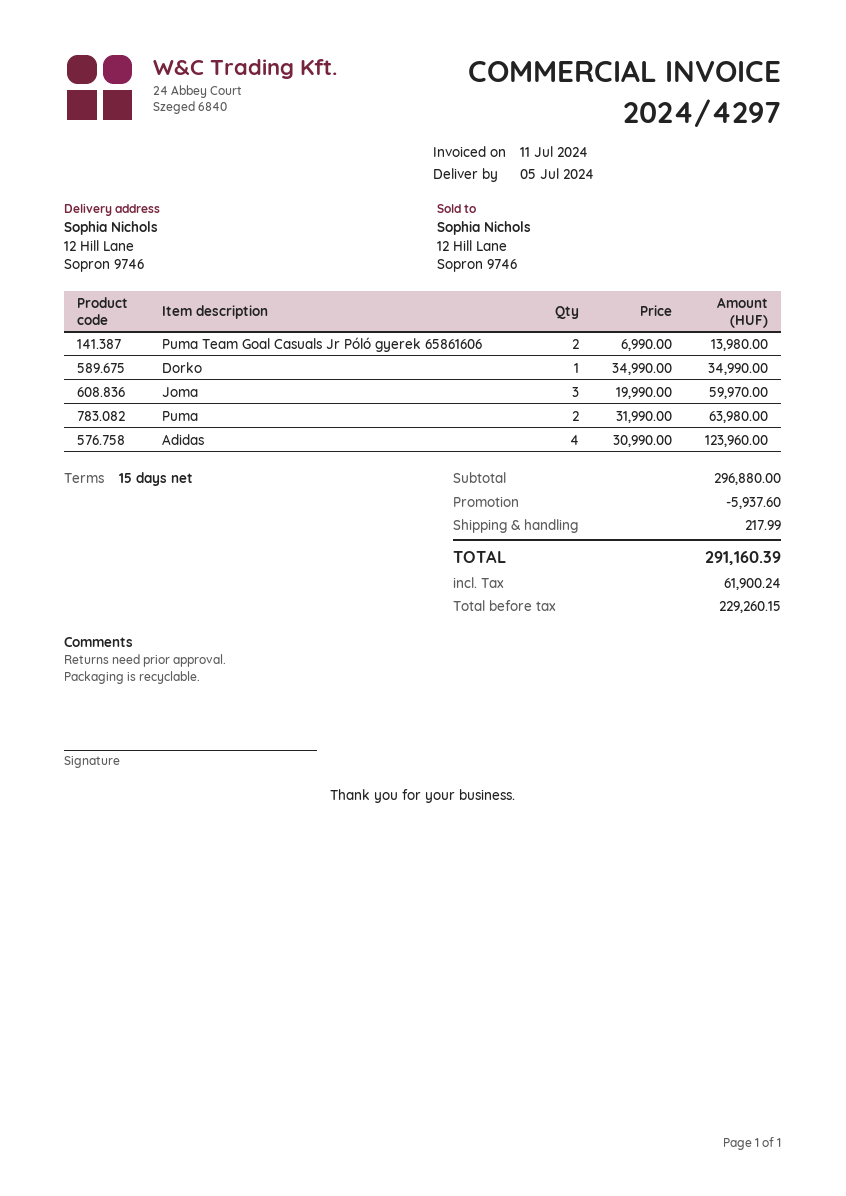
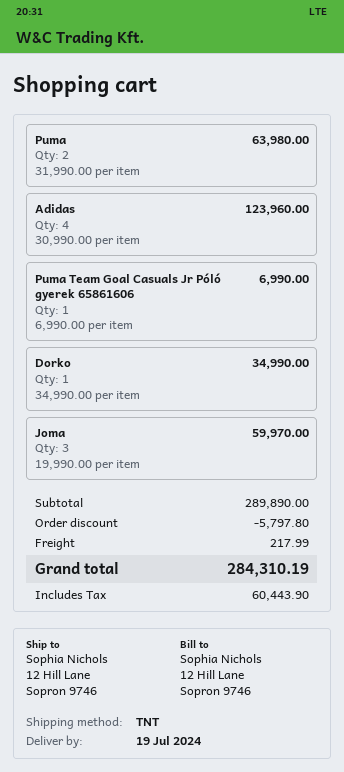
delivery date: 2024-07-05 -> 2024-07-19
Puma Team Goal Casuals Jr Póló gyerek 65861606: 2 x 6990.00 = 13980.00 -> 1 x 6990.00 = 6990.00
subtotal: 296880.00 -> 289890.00
discount: 5937.60 -> 5797.80
tax: 61900.24 -> 60443.90
total: 291160.39 -> 284310.19

